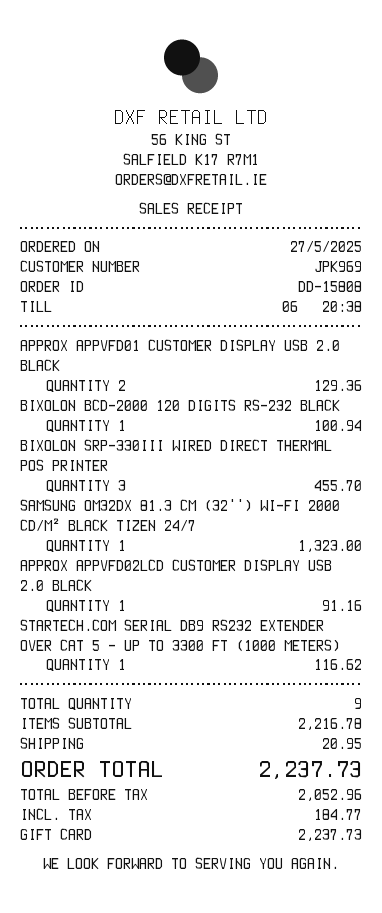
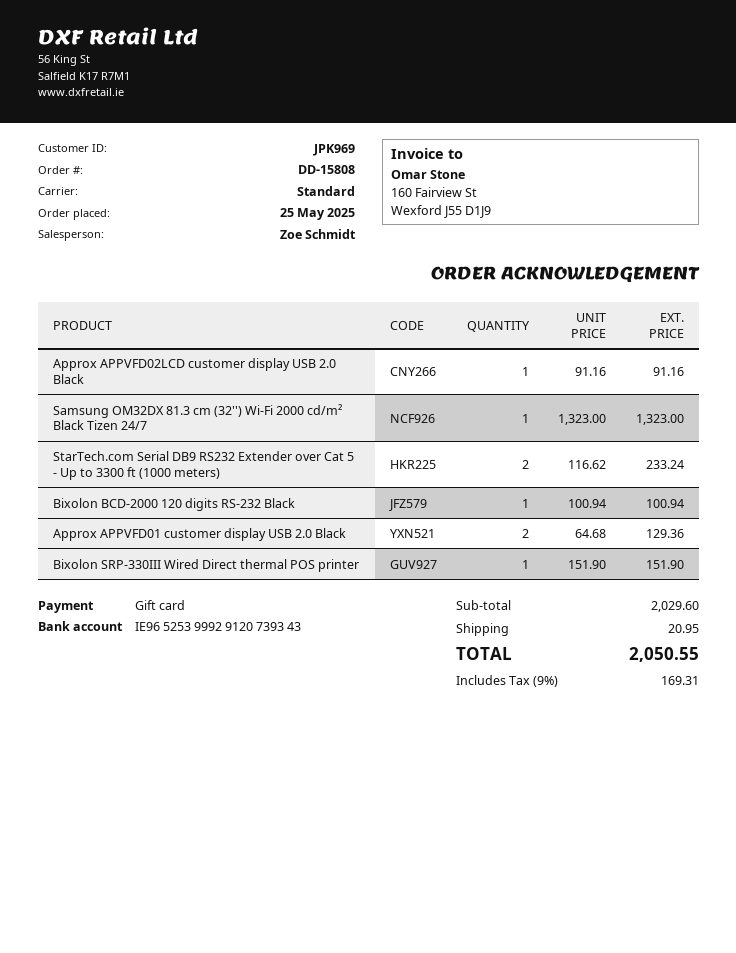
order date: 2025-05-27 -> 2025-05-25
BIXOLON SRP-330III WIRED DIRECT THERMAL POS PRINTER: 3 for 455.70 -> 1 for 151.90
STARTECH.COM SERIAL DB9 RS232 EXTENDER OVER CAT 5 - UP TO 3300 FT (1000 METERS): 1 for 116.62 -> 2 for 233.24
subtotal: 2216.78 -> 2029.60
tax: 184.77 -> 169.31
total: 2237.73 -> 2050.55

